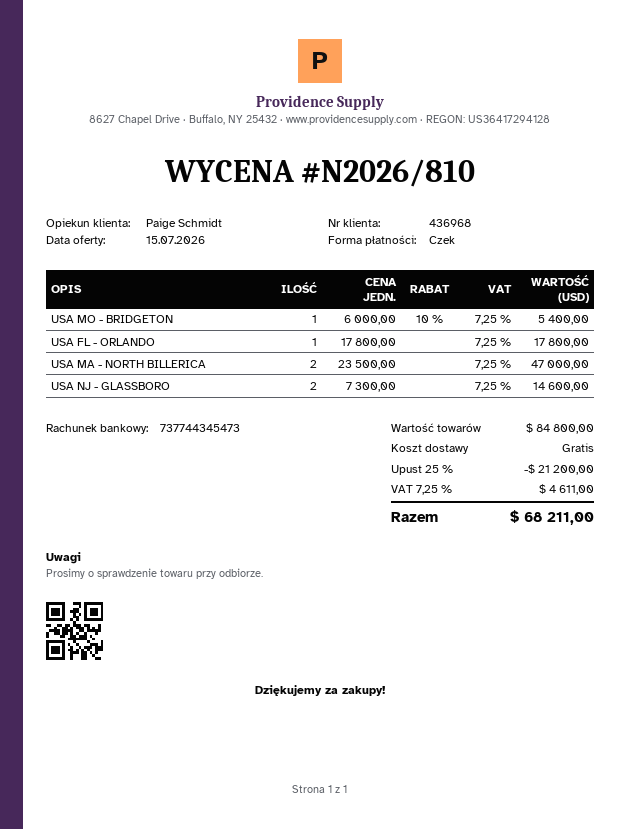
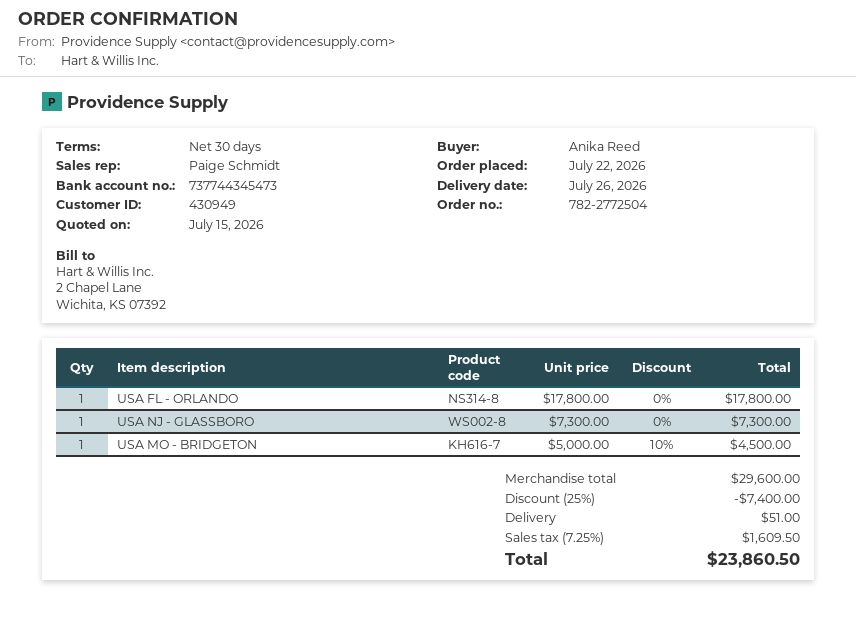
customer number: 436968 -> 430949
USA MO - BRIDGETON: 1 x 6000.00 - 10% = 5400.00 -> 1 x 5000.00 - 10% = 4500.00
USA MA - NORTH BILLERICA: 2 x 23500.00 = 47000.00 -> none
USA NJ - GLASSBORO: 2 x 7300.00 = 14600.00 -> 1 x 7300.00 = 7300.00
subtotal: 84800.00 -> 29600.00
discount: 25% = 21200.00 -> 25% = 7400.00
shipping: 0.00 -> 51.00
tax: 7.25% = 4611.00 -> 7.25% = 1609.50
total: 68211.00 -> 23860.50

